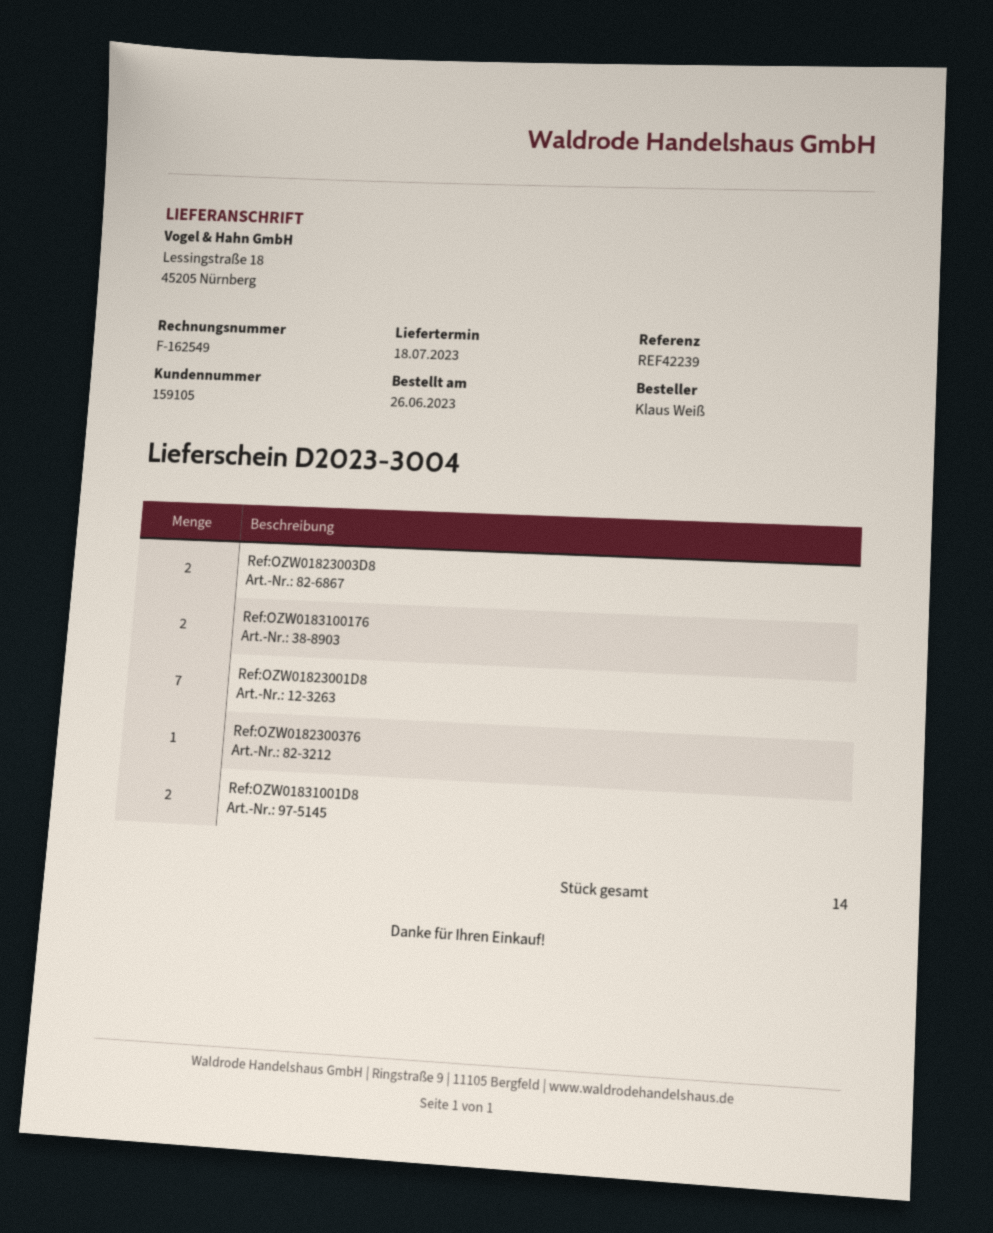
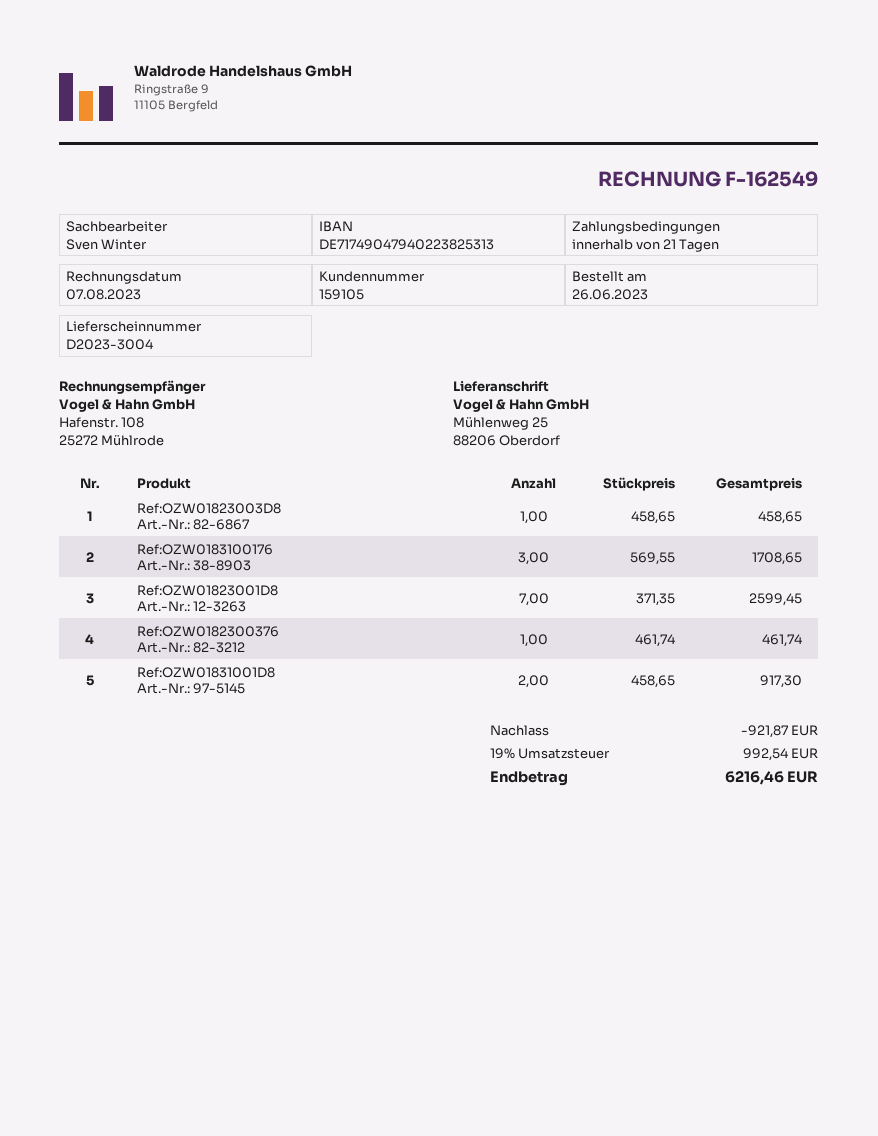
ship to: Lessingstraße 18, 45205 Nürnberg -> Mühlenweg 25, 88206 Oberdorf
Ref:OZW01823003D8: 2 -> 1
Ref:OZW0183100176: 2 -> 3

